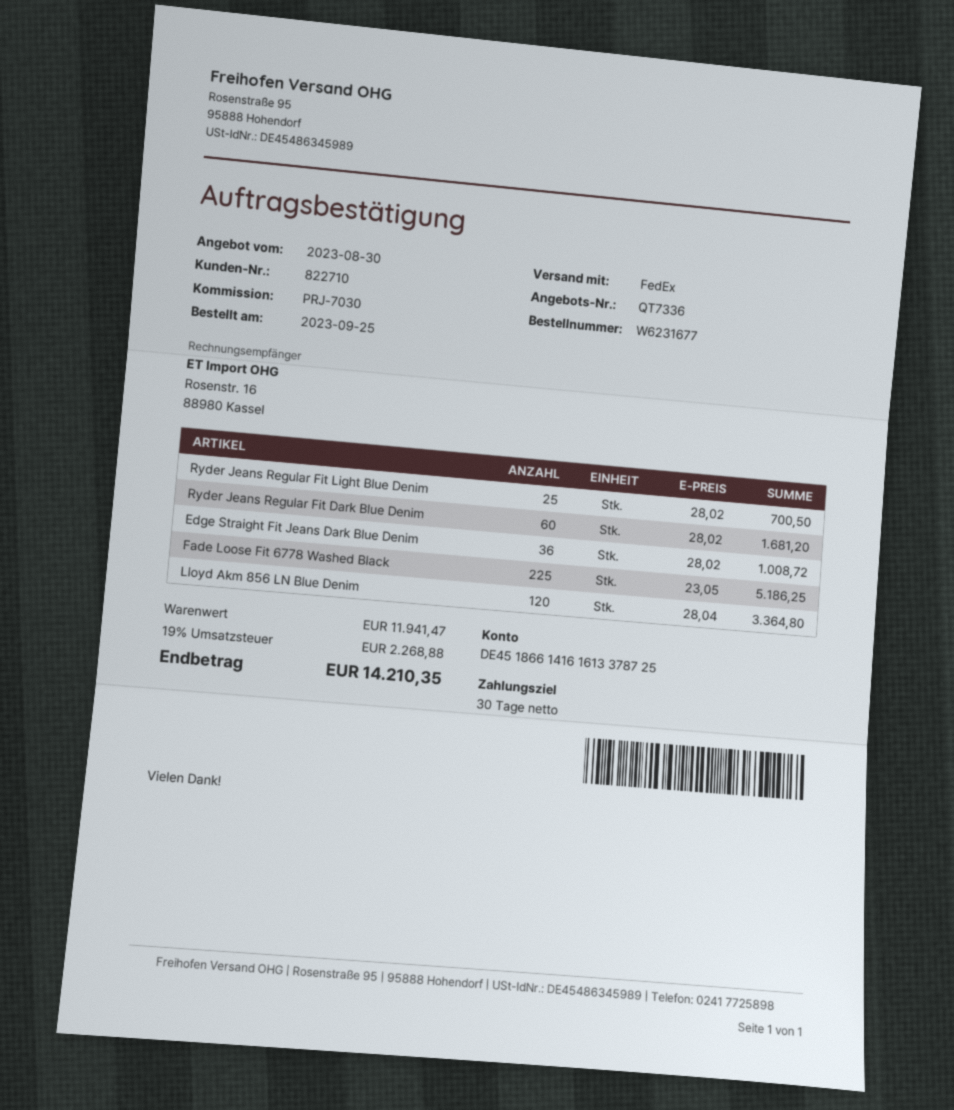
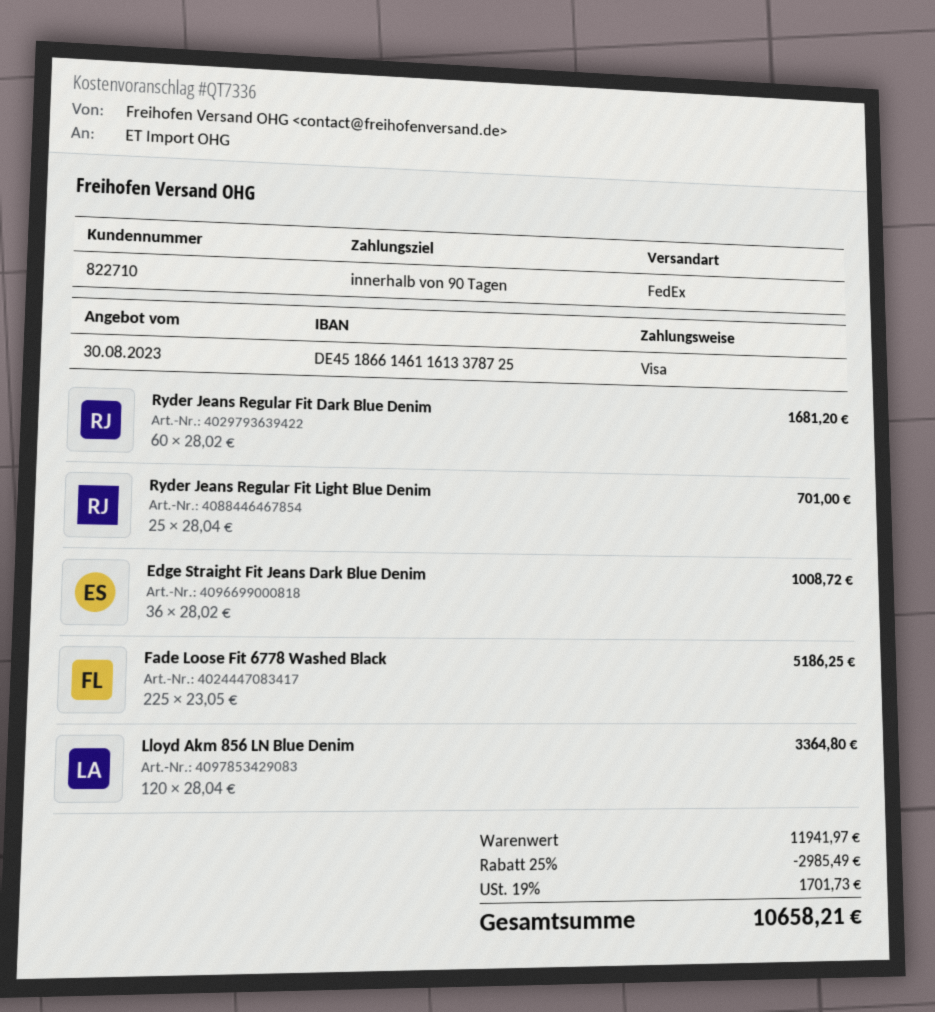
payment terms: 30 days -> 90 days
bank account: DE45186614161613378725 -> DE45186614611613378725
Ryder Jeans Regular Fit Light Blue Denim: 25 x 28.02 = 700.50 -> 25 x 28.04 = 701.00
subtotal: 11941.47 -> 11941.97
discount: none -> 25% = 2985.49
tax: 19% = 2268.88 -> 19% = 1701.73
total: 14210.35 -> 10658.21

